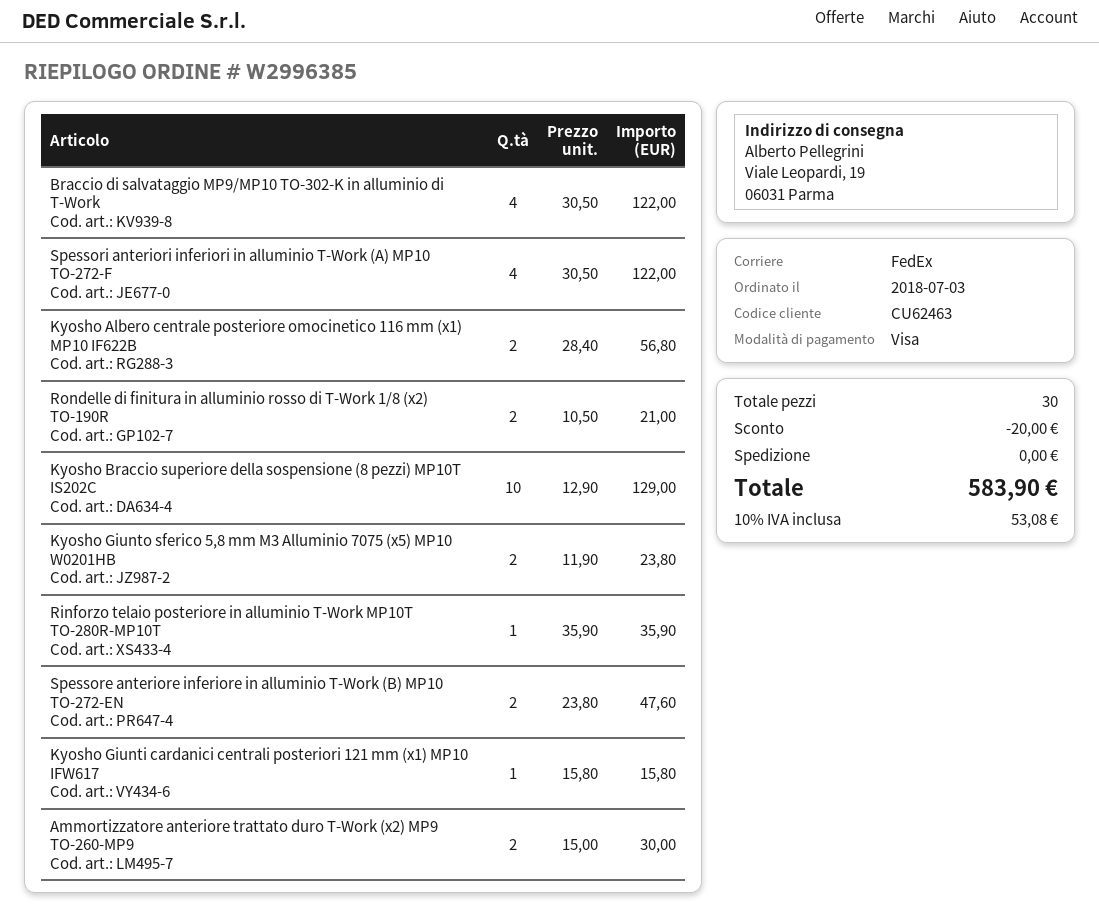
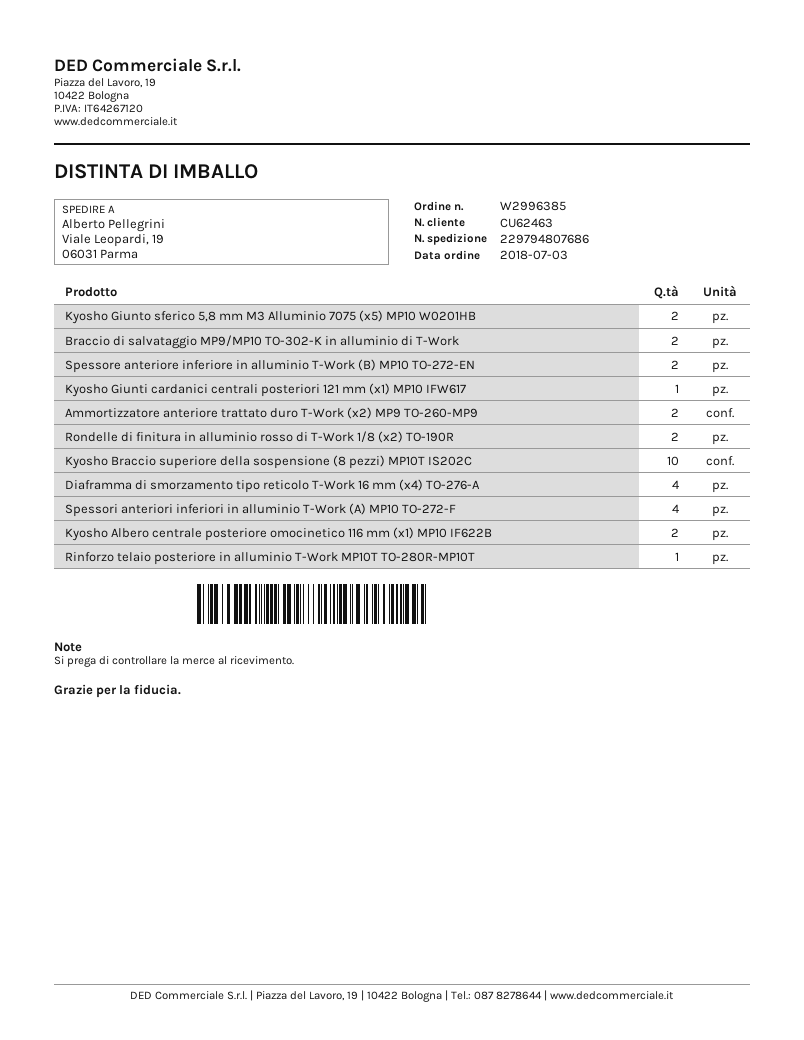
Braccio di salvataggio MP9/MP10 TO-302-K in alluminio di T-Work: 4 -> 2
Diaframma di smorzamento tipo reticolo T-Work 16 mm (x4) TO-276-A: none -> 4

